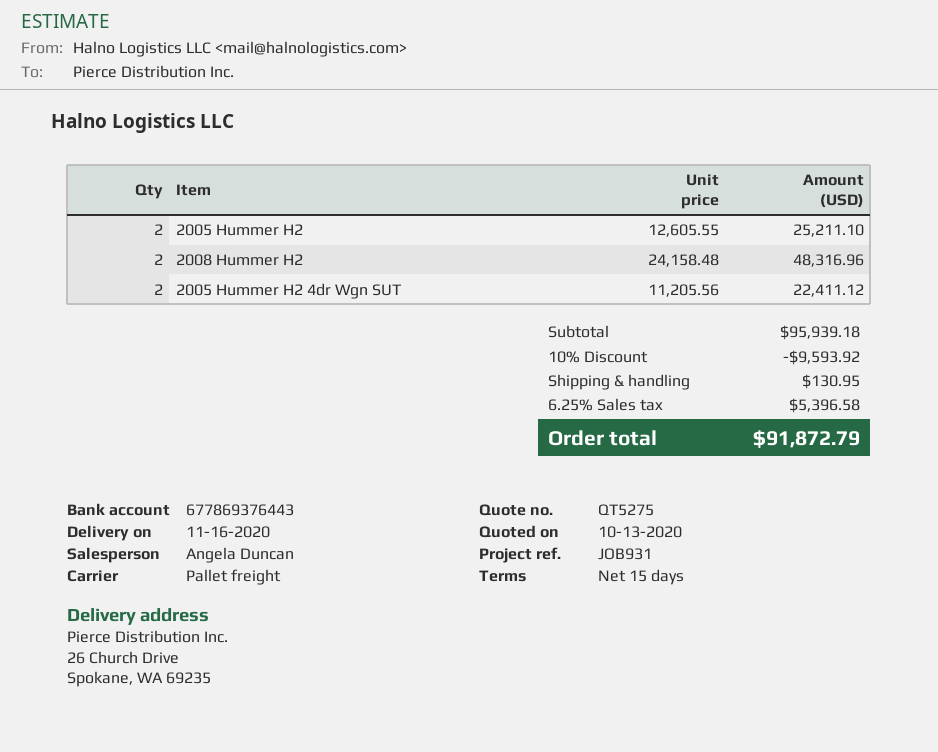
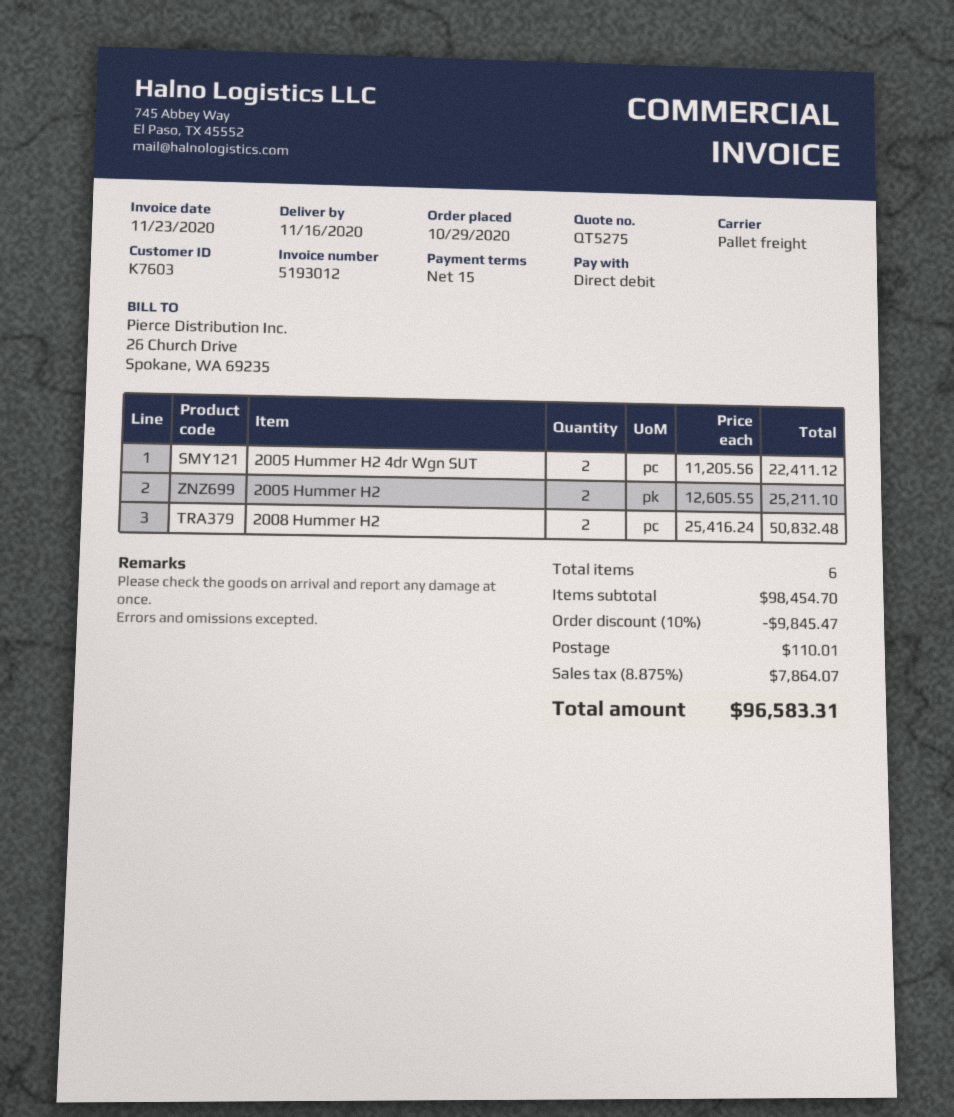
2008 Hummer H2: 2 x 24158.48 = 48316.96 -> 2 x 25416.24 = 50832.48
subtotal: 95939.18 -> 98454.70
discount: 10% = 9593.92 -> 10% = 9845.47
shipping: 130.95 -> 110.01
tax: 6.25% = 5396.58 -> 8.875% = 7864.07
total: 91872.79 -> 96583.31

